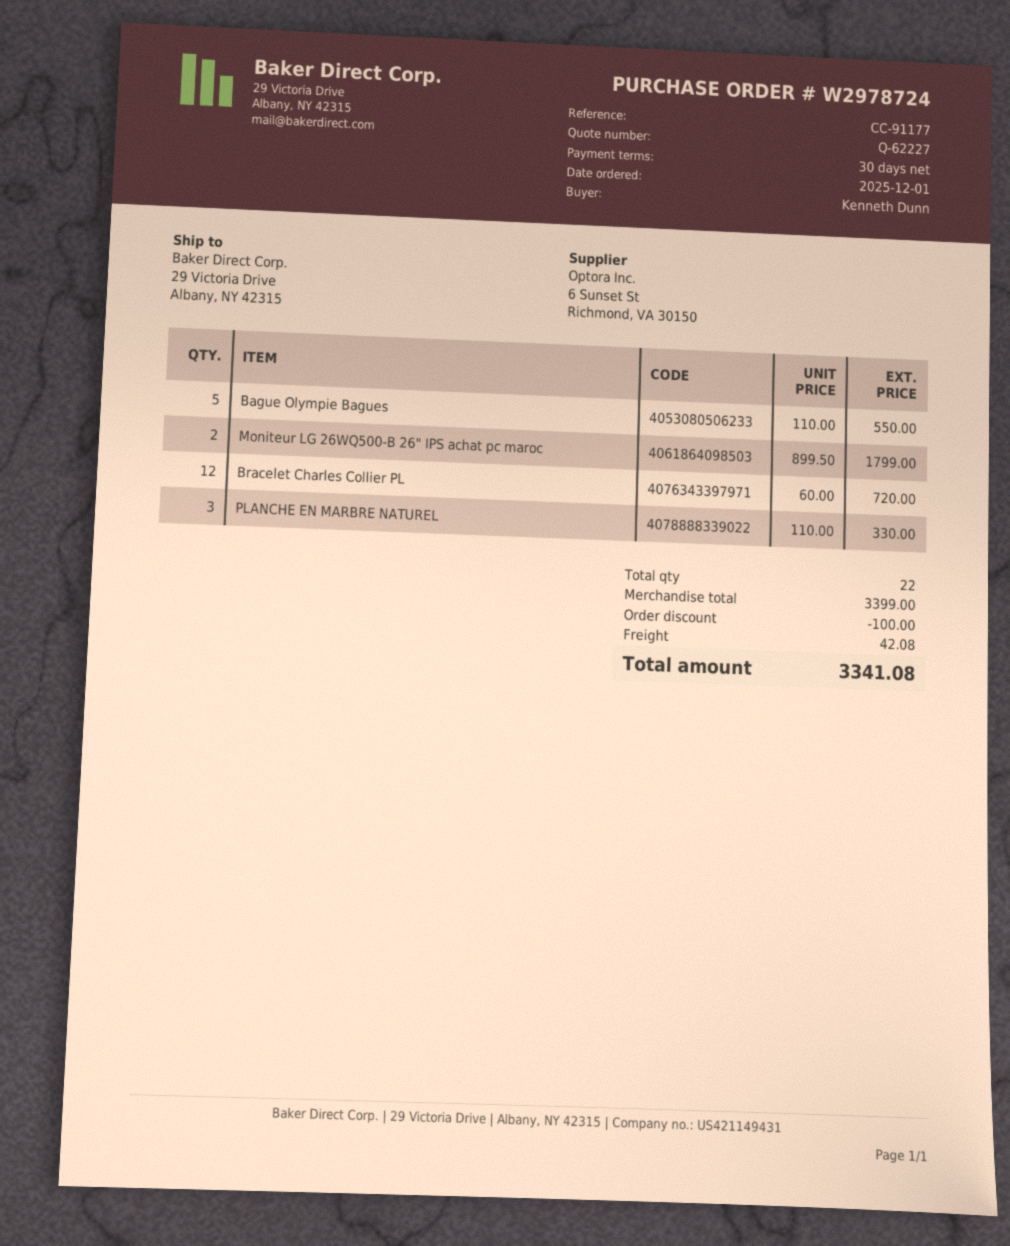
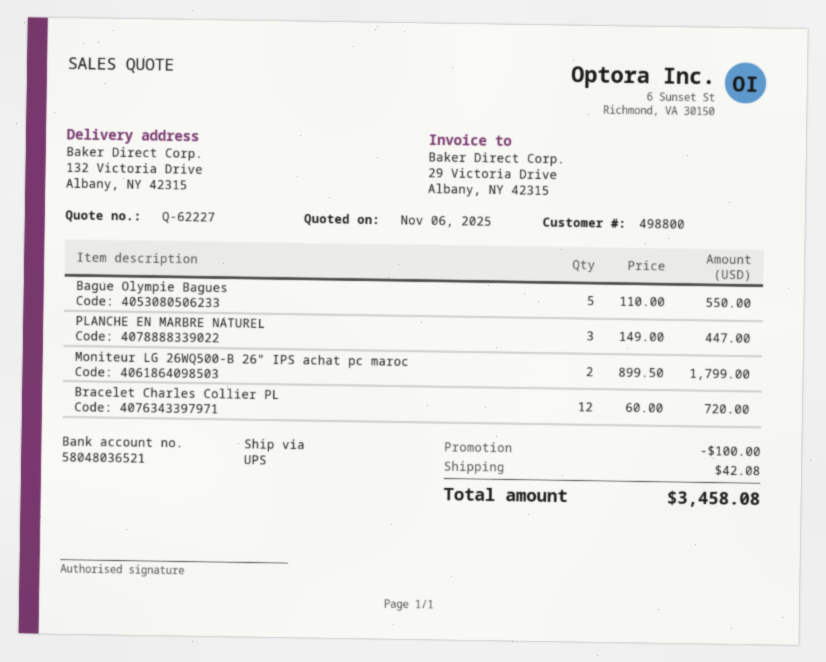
ship to: 29 Victoria Drive, Albany, NY 42315 -> 132 Victoria Drive, Albany, NY 42315
PLANCHE EN MARBRE NATUREL: 3 x 110.00 = 330.00 -> 3 x 149.00 = 447.00
total: 3341.08 -> 3458.08

